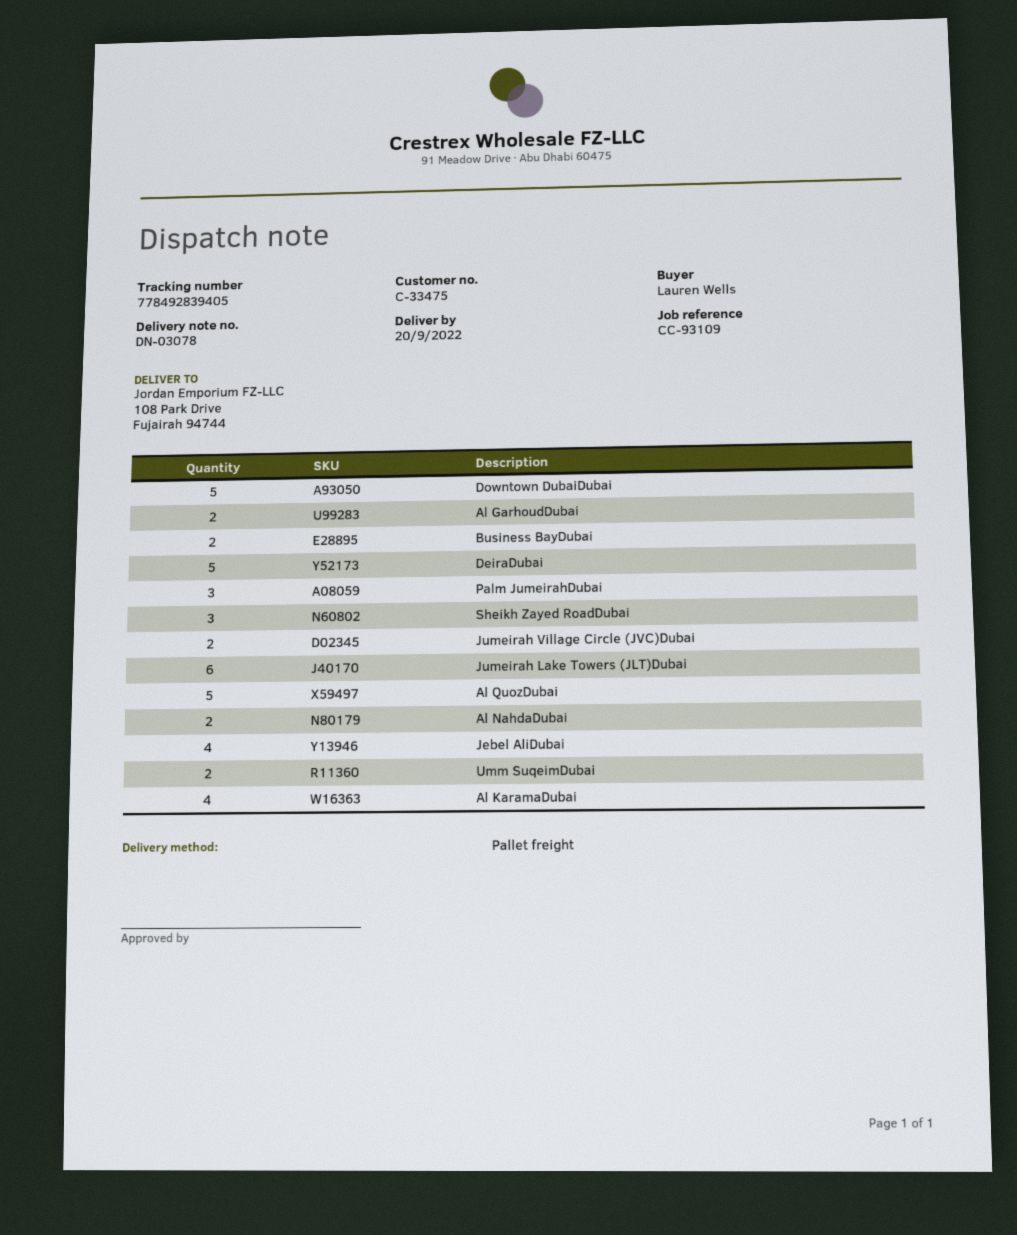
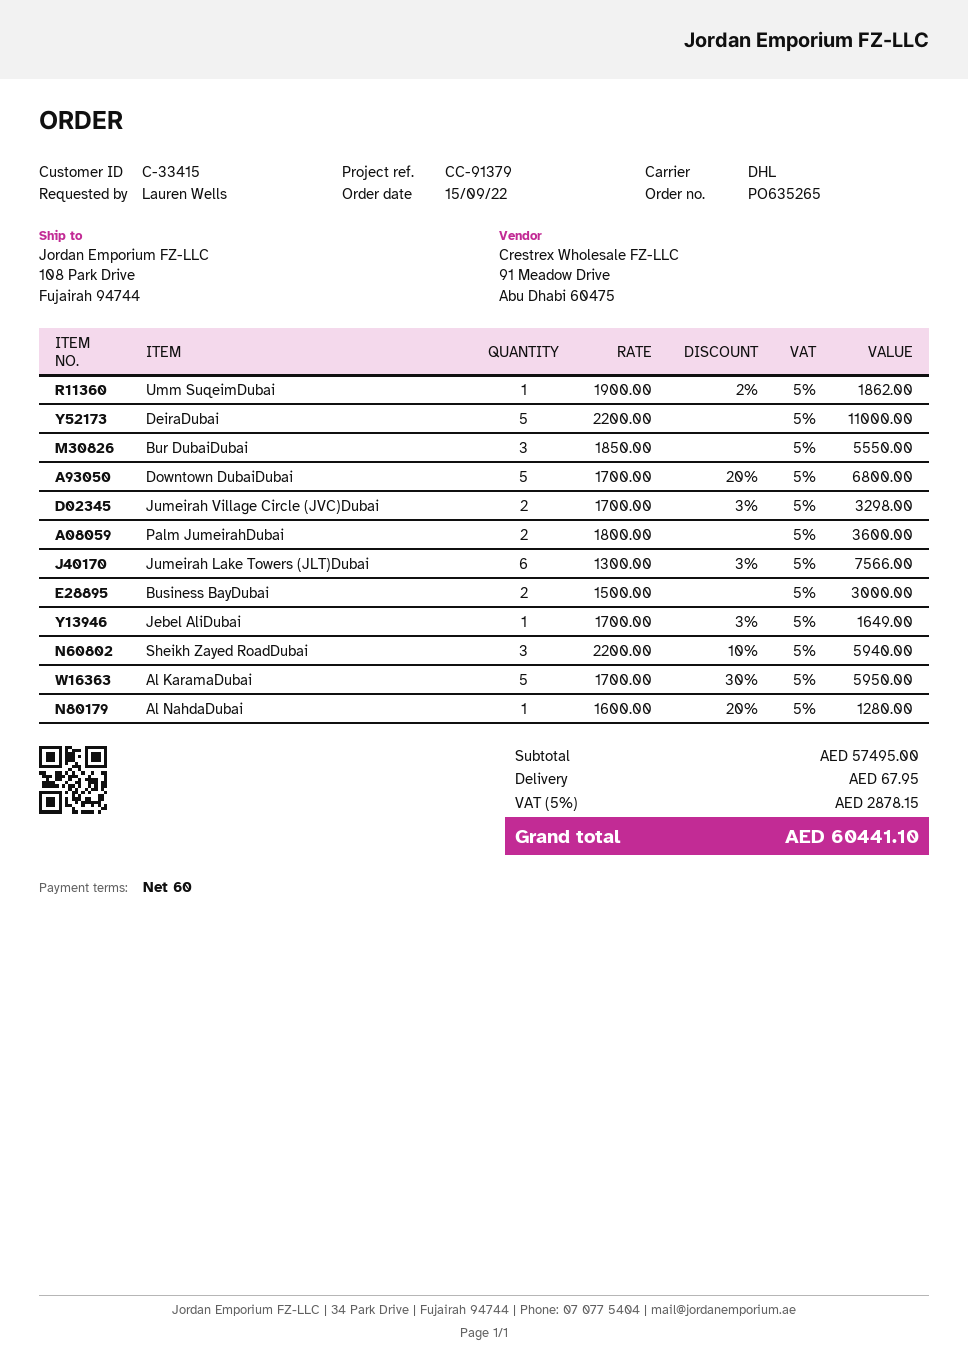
customer number: C-33475 -> C-33415
reference: CC-93109 -> CC-91379
shipping method: pallet freight -> DHL
Al GarhoudDubai: 2 -> none
Palm JumeirahDubai: 3 -> 2
Al QuozDubai: 5 -> none
Al NahdaDubai: 2 -> 1
Jebel AliDubai: 4 -> 1
Umm SuqeimDubai: 2 -> 1
Al KaramaDubai: 4 -> 5
Bur DubaiDubai: none -> 3

